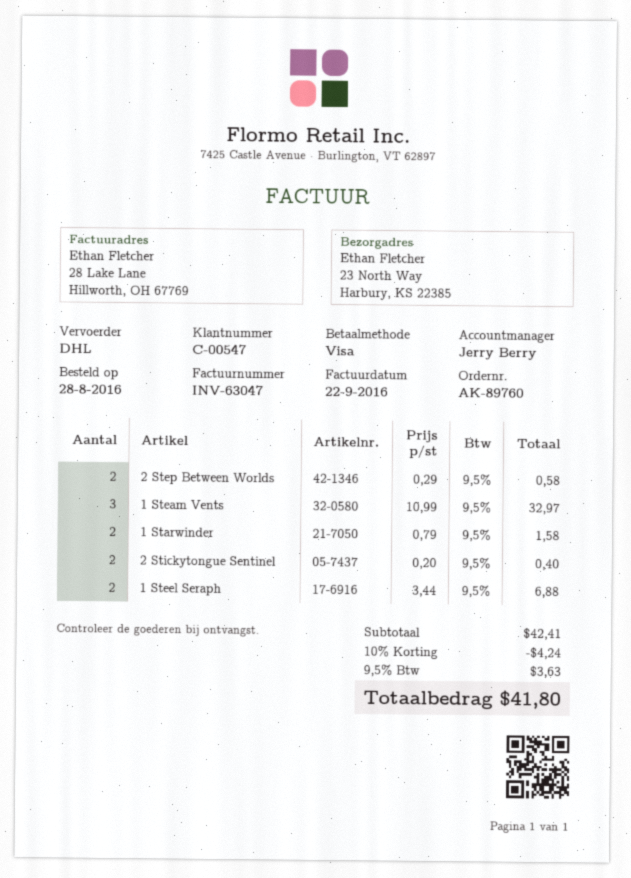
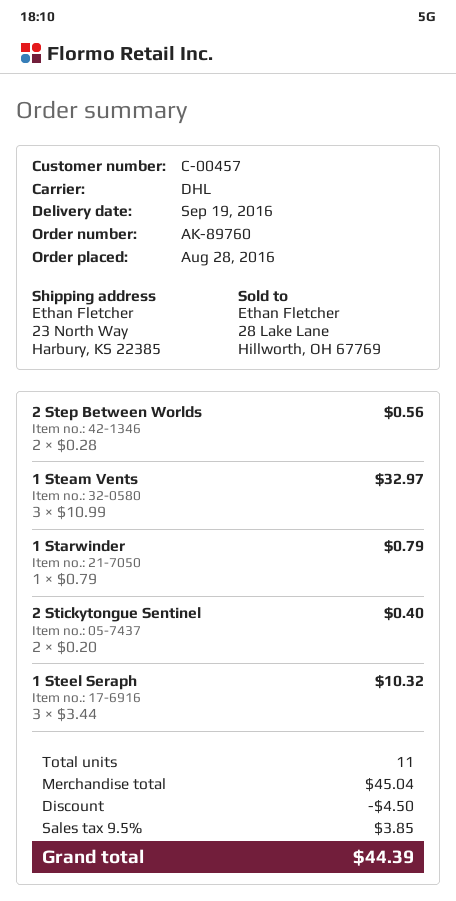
customer number: C-00547 -> C-00457
2 Step Between Worlds: 2 x 0.29 = 0.58 -> 2 x 0.28 = 0.56
1 Starwinder: 2 x 0.79 = 1.58 -> 1 x 0.79 = 0.79
1 Steel Seraph: 2 x 3.44 = 6.88 -> 3 x 3.44 = 10.32
subtotal: 42.41 -> 45.04
discount: 4.24 -> 4.50
tax: 9.5% = 3.63 -> 9.5% = 3.85
total: 41.80 -> 44.39

